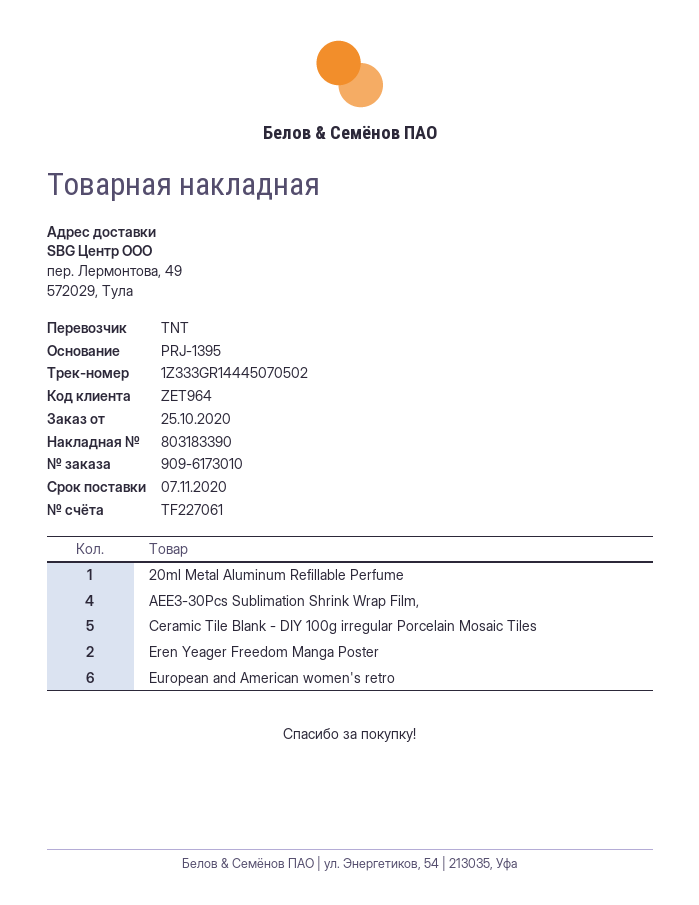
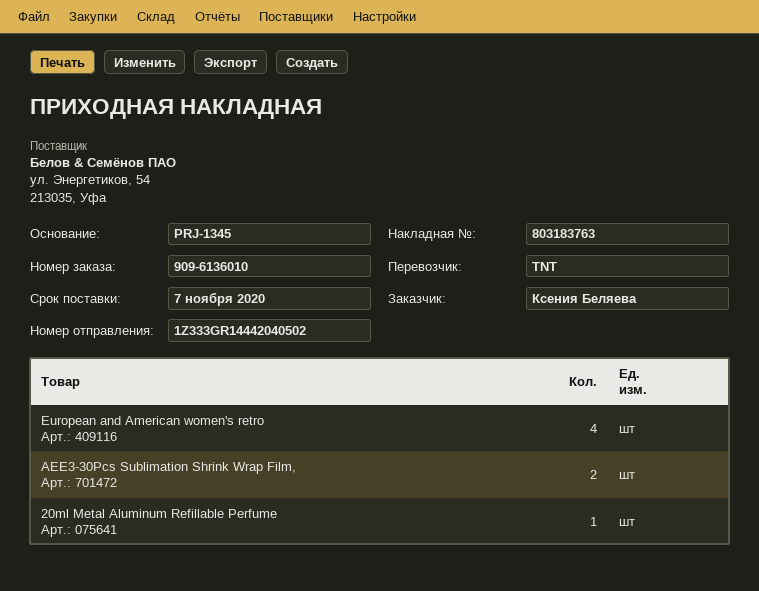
order number: 909-6173010 -> 909-6136010
delivery note number: 803183390 -> 803183763
reference: PRJ-1395 -> PRJ-1345
tracking number: 1Z333GR14445070502 -> 1Z333GR14442040502
AEE3-30Pcs Sublimation Shrink Wrap Film,: 4 -> 2
Ceramic Tile Blank - DIY 100g irregular Porcelain Mosaic Tiles: 5 -> none
Eren Yeager Freedom Manga Poster: 2 -> none
European and American women's retro: 6 -> 4

